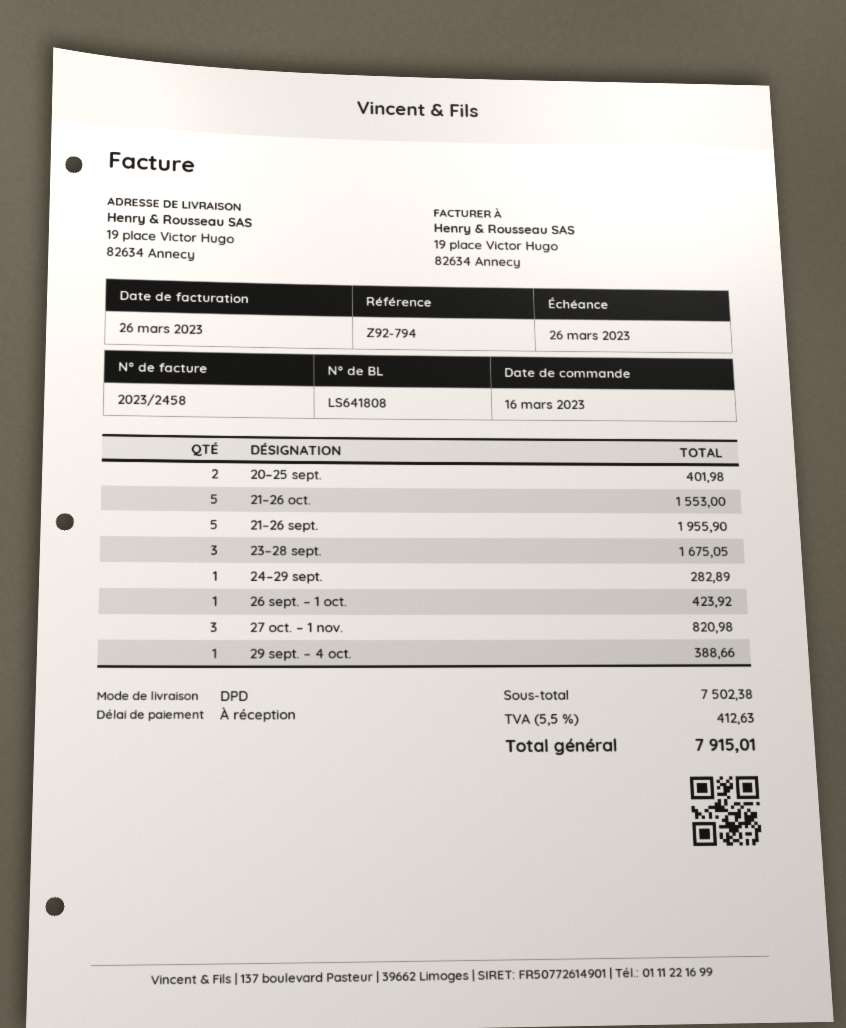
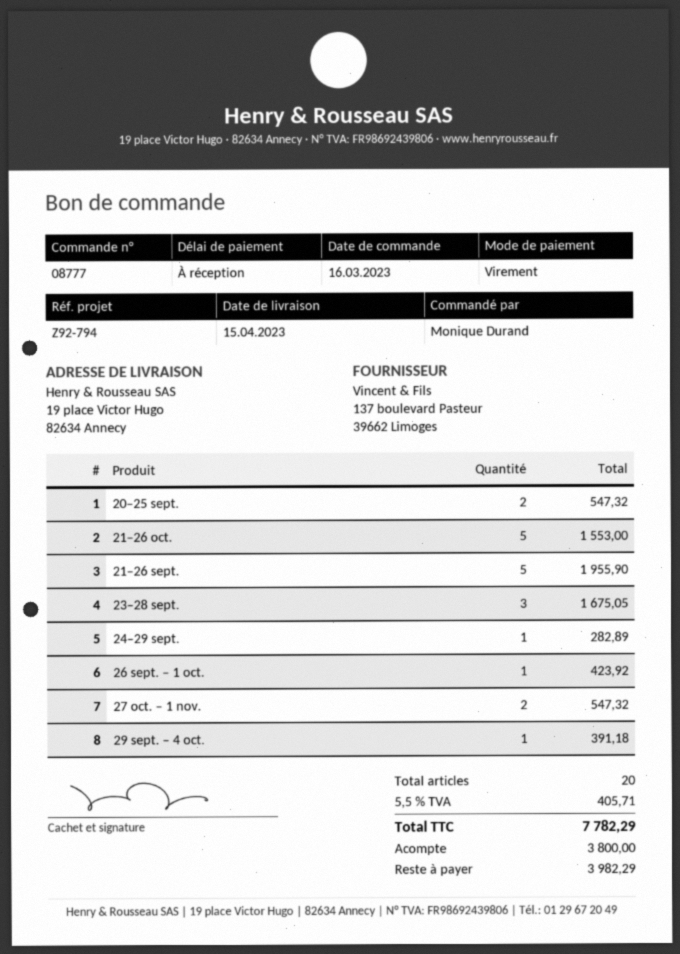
20–25 sept.: 2 for 401.98 -> 2 for 547.32
27 oct. – 1 nov.: 3 for 820.98 -> 2 for 547.32
29 sept. – 4 oct.: 1 for 388.66 -> 1 for 391.18
tax: 5.5% = 412.63 -> 5.5% = 405.71
total: 7915.01 -> 7782.29

